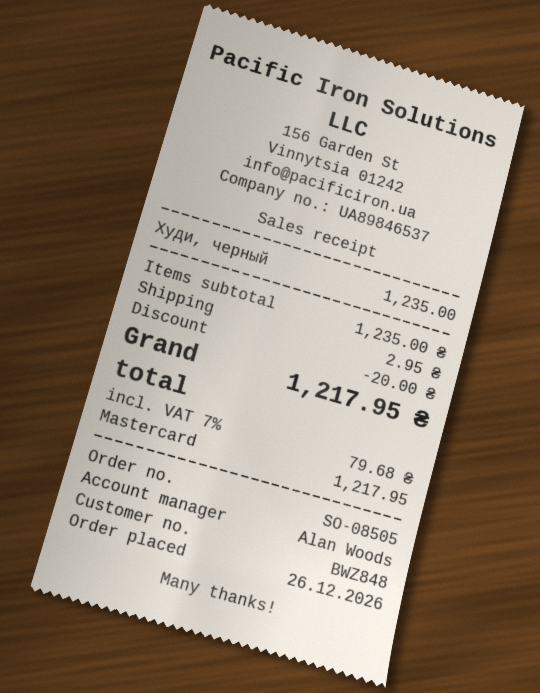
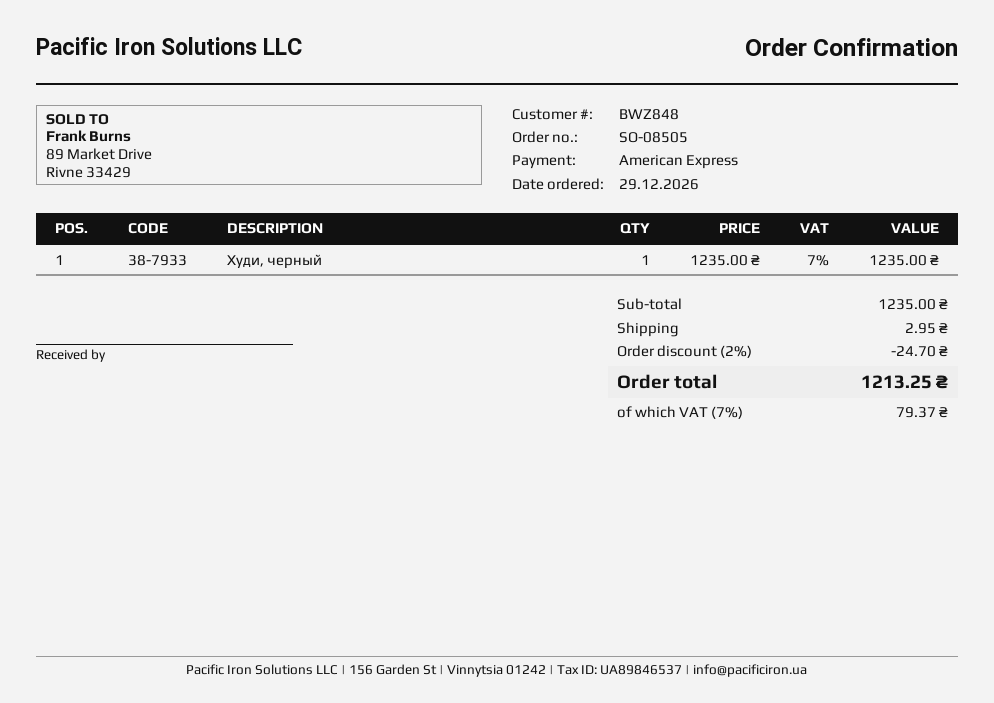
order date: 2026-12-26 -> 2026-12-29
payment method: Mastercard -> American Express
discount: 20.00 -> 24.70
tax: 7% = 79.68 -> 7% = 79.37
total: 1217.95 -> 1213.25

